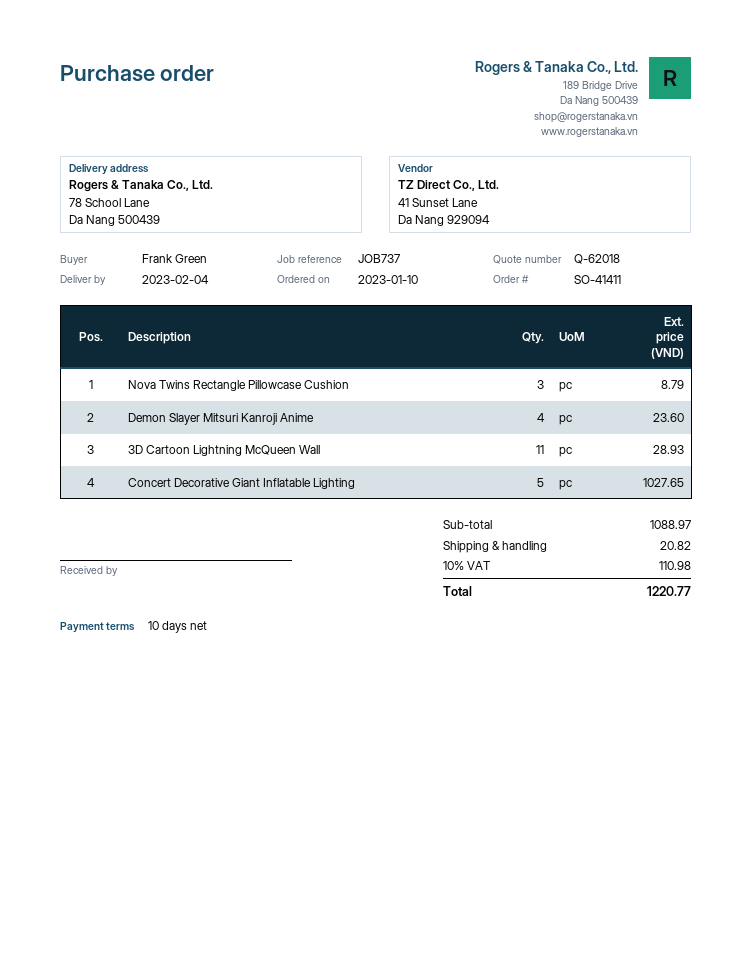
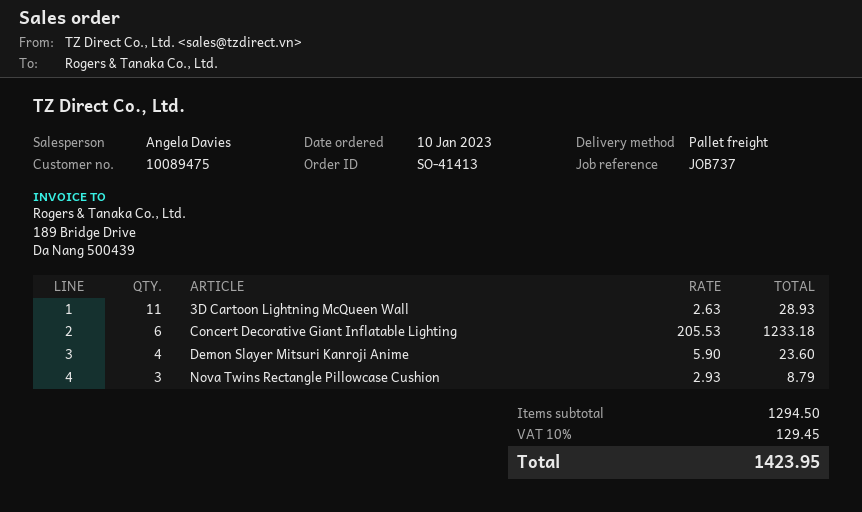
order number: SO-41411 -> SO-41413
Concert Decorative Giant Inflatable Lighting: 5 for 1027.65 -> 6 for 1233.18
subtotal: 1088.97 -> 1294.50
shipping: 20.82 -> none
tax: 10% = 110.98 -> 10% = 129.45
total: 1220.77 -> 1423.95

